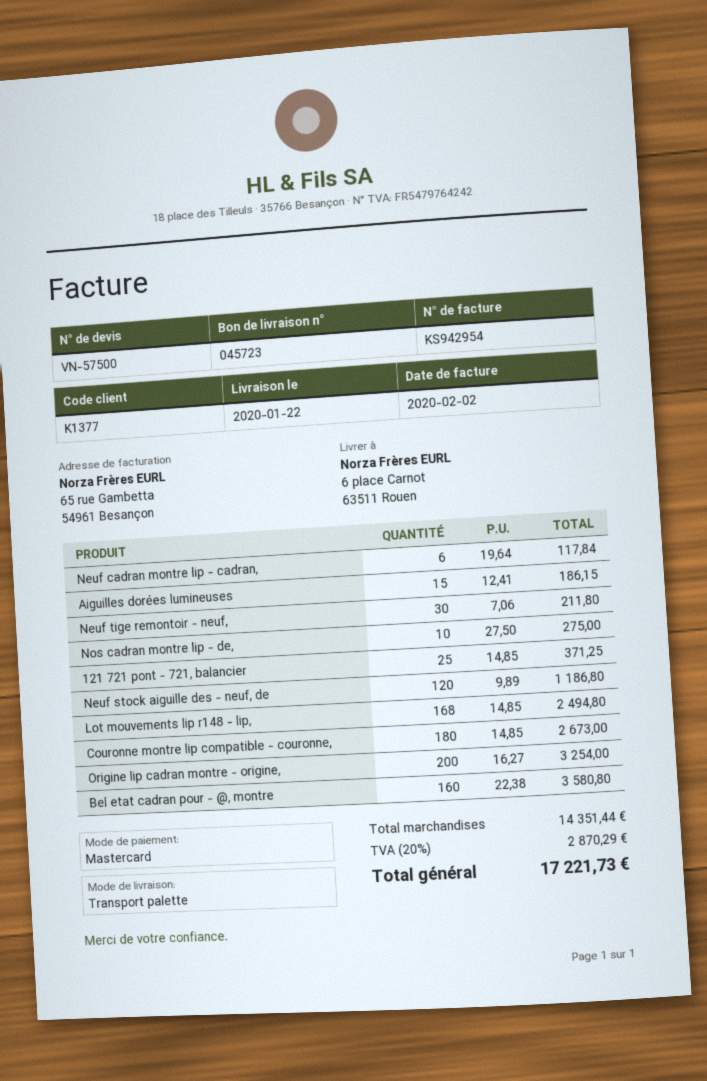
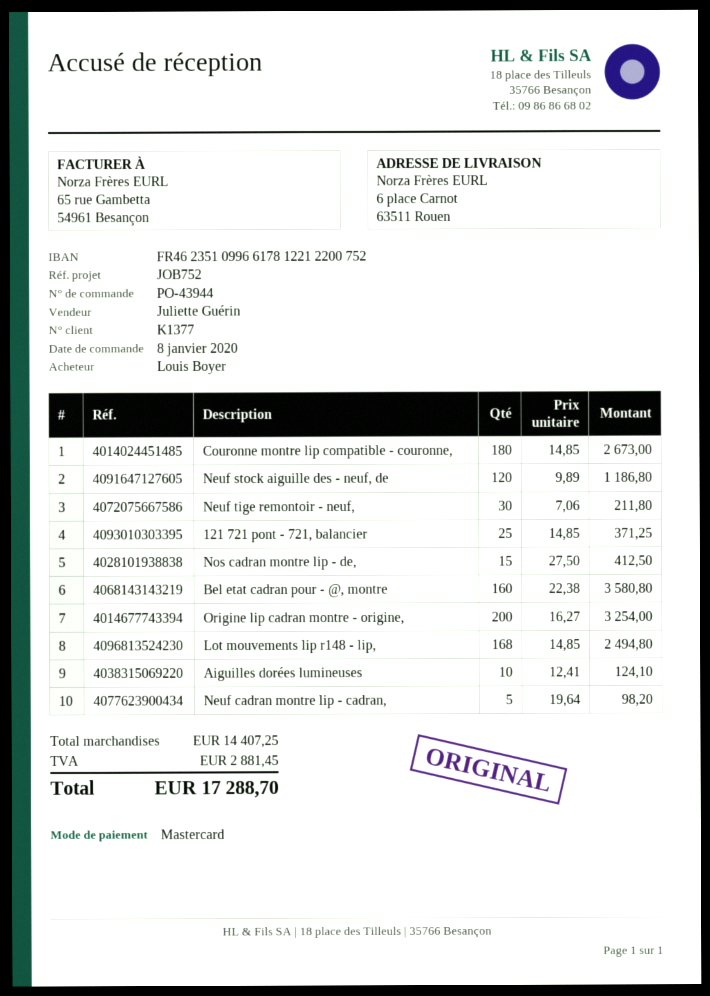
Neuf cadran montre lip - cadran,: 6 x 19.64 = 117.84 -> 5 x 19.64 = 98.20
Aiguilles dorées lumineuses: 15 x 12.41 = 186.15 -> 10 x 12.41 = 124.10
Nos cadran montre lip - de,: 10 x 27.50 = 275.00 -> 15 x 27.50 = 412.50
subtotal: 14351.44 -> 14407.25
tax: 2870.29 -> 2881.45
total: 17221.73 -> 17288.70

